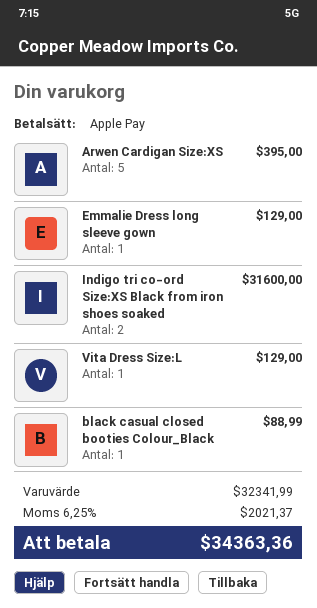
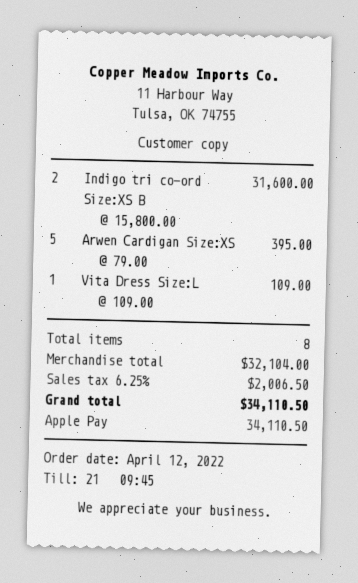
Emmalie Dress long sleeve gown: 1 for 129.00 -> none
Vita Dress Size:L: 1 for 129.00 -> 1 for 109.00
black casual closed booties Colour_Black: 1 for 88.99 -> none
subtotal: 32341.99 -> 32104.00
tax: 6.25% = 2021.37 -> 6.25% = 2006.50
total: 34363.36 -> 34110.50

